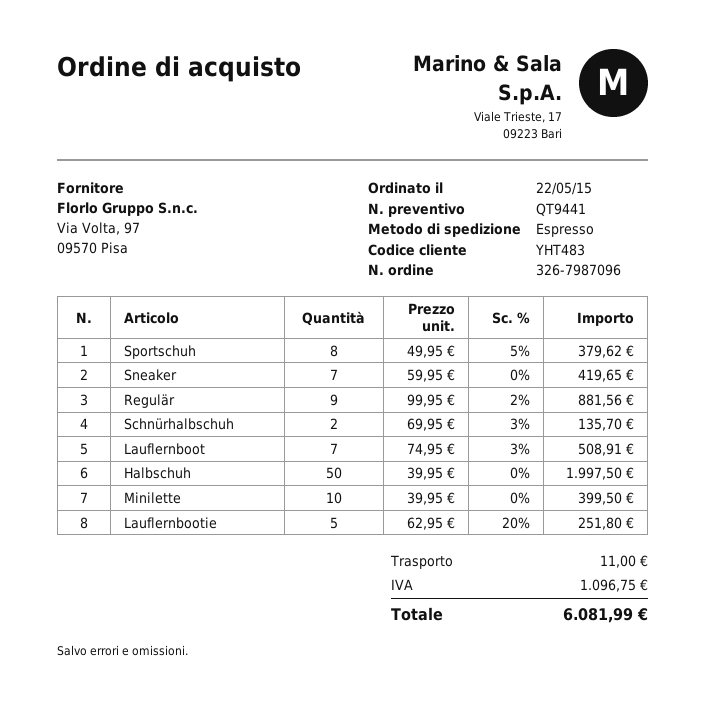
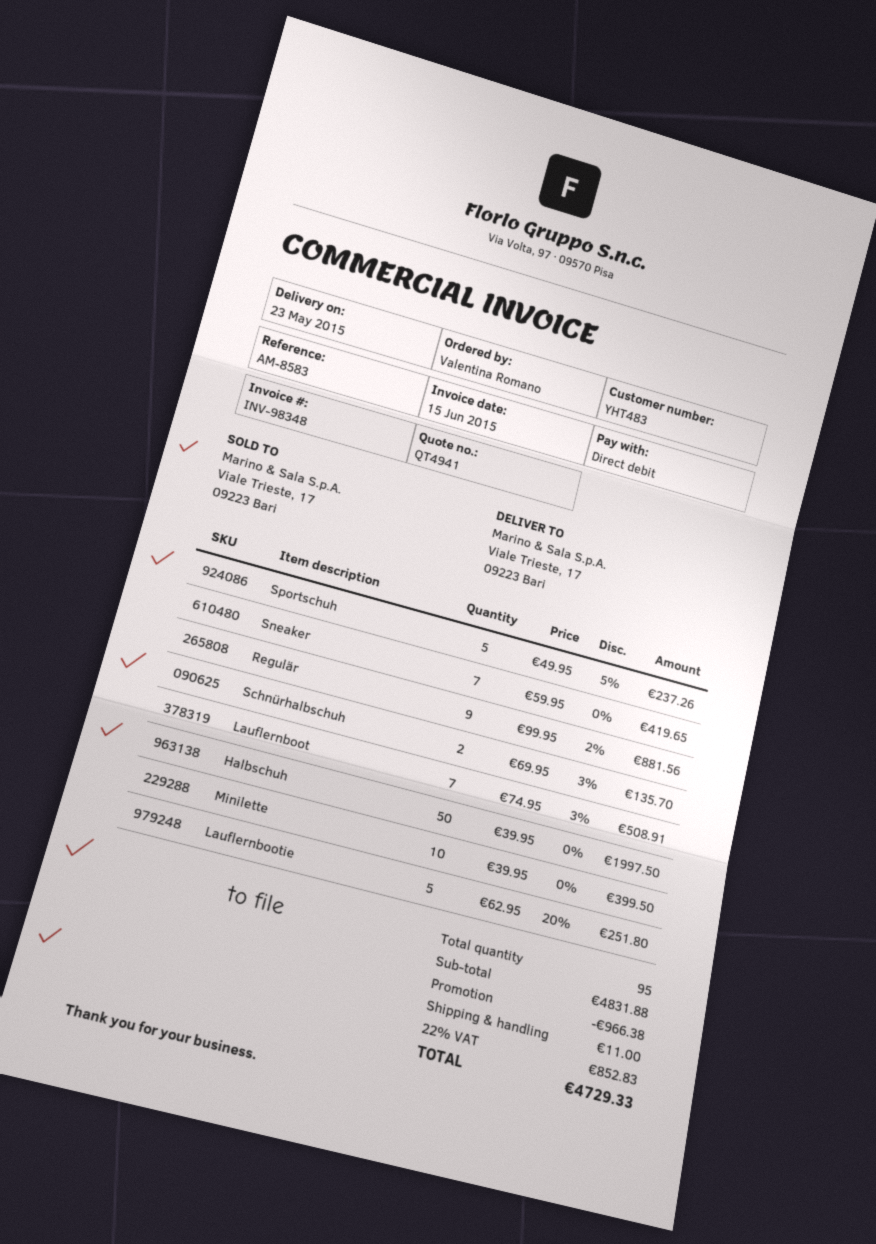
quote number: QT9441 -> QT4941
Sportschuh: 8 x 49.95 - 5% = 379.62 -> 5 x 49.95 - 5% = 237.26
discount: none -> 966.38
tax: 1096.75 -> 852.83
total: 6081.99 -> 4729.33

